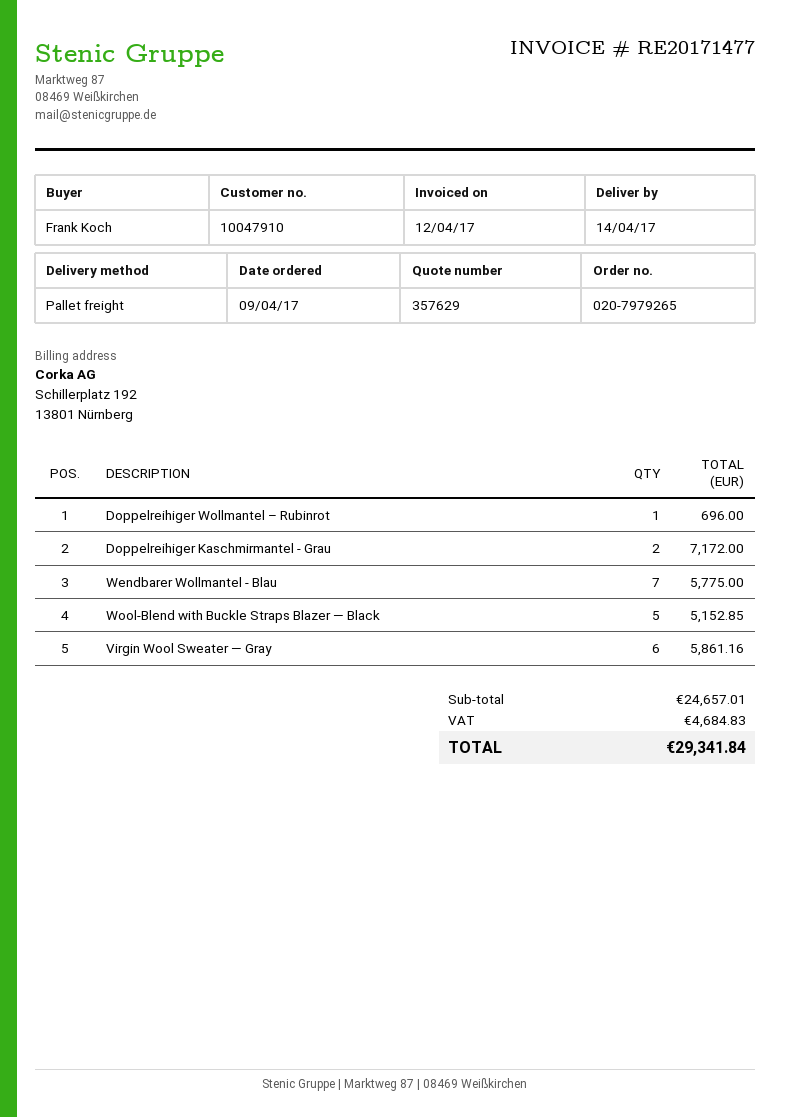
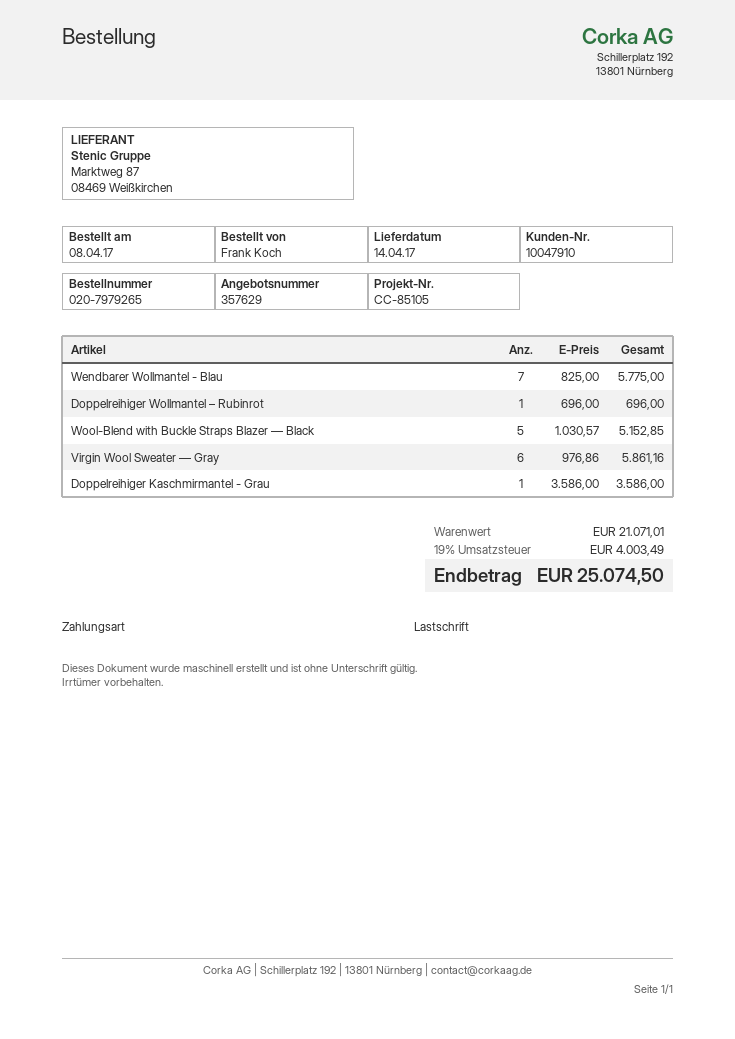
order date: 2017-04-09 -> 2017-04-08
Doppelreihiger Kaschmirmantel - Grau: 2 for 7172.00 -> 1 for 3586.00
subtotal: 24657.01 -> 21071.01
tax: 4684.83 -> 4003.49
total: 29341.84 -> 25074.50

